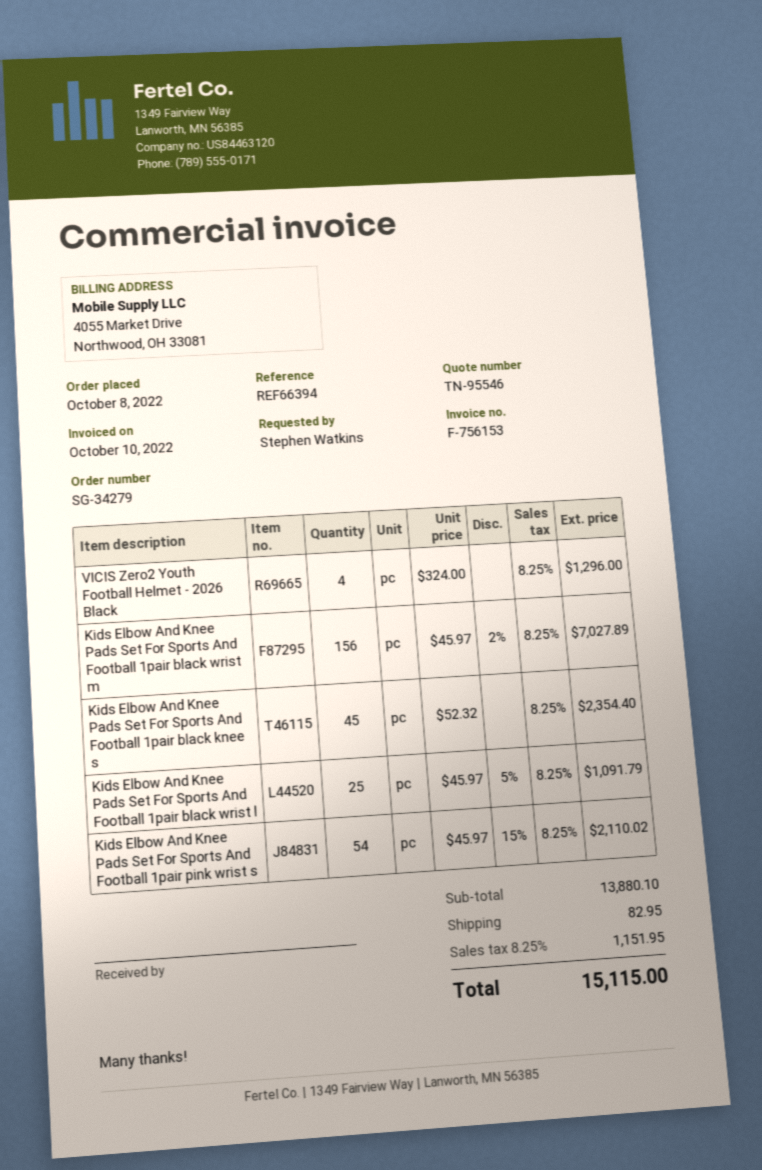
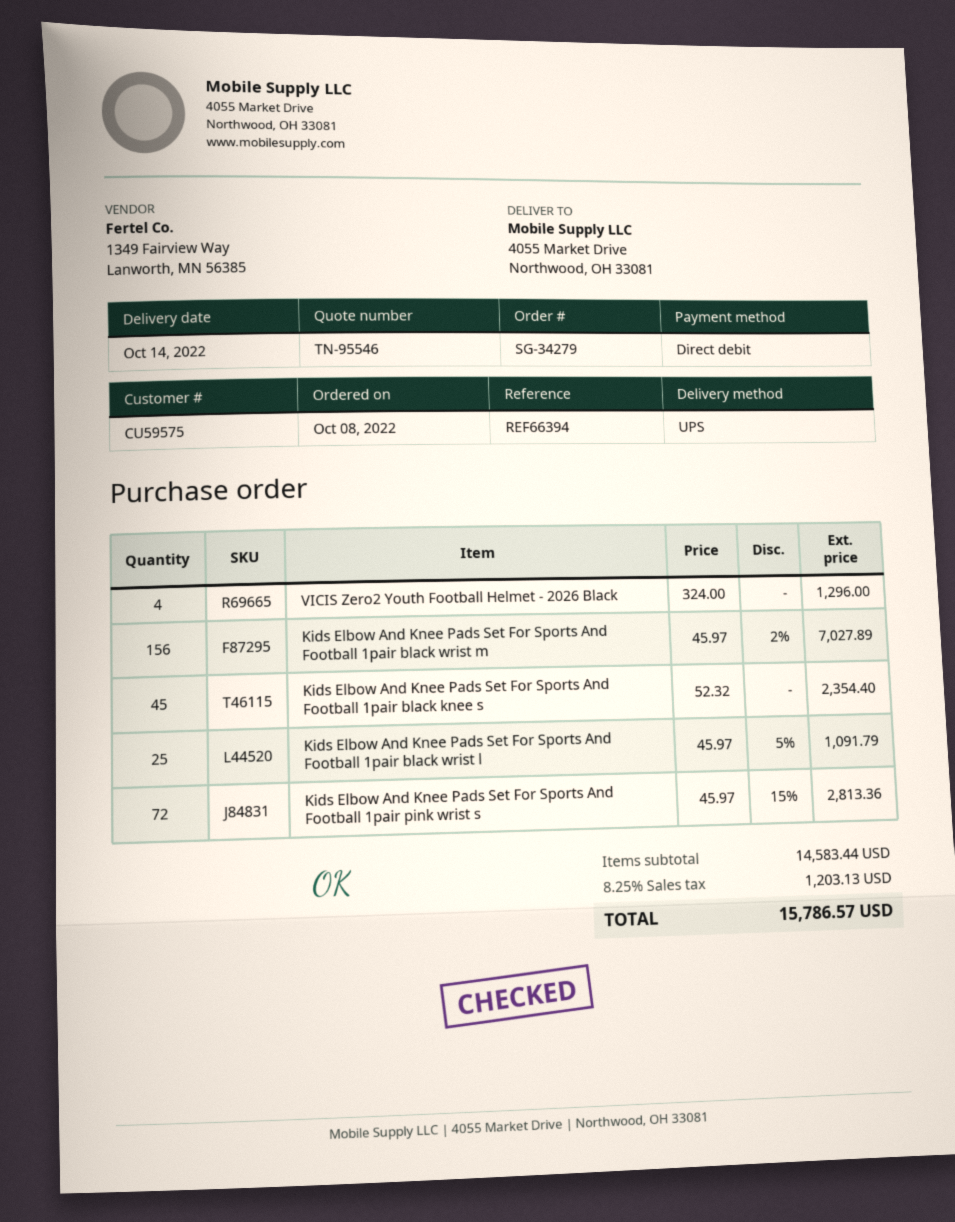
Kids Elbow And Knee Pads Set For Sports And Football 1pair pink wrist s: 54 x 45.97 - 15% = 2110.02 -> 72 x 45.97 - 15% = 2813.36
subtotal: 13880.10 -> 14583.44
shipping: 82.95 -> none
tax: 8.25% = 1151.95 -> 8.25% = 1203.13
total: 15115.00 -> 15786.57

